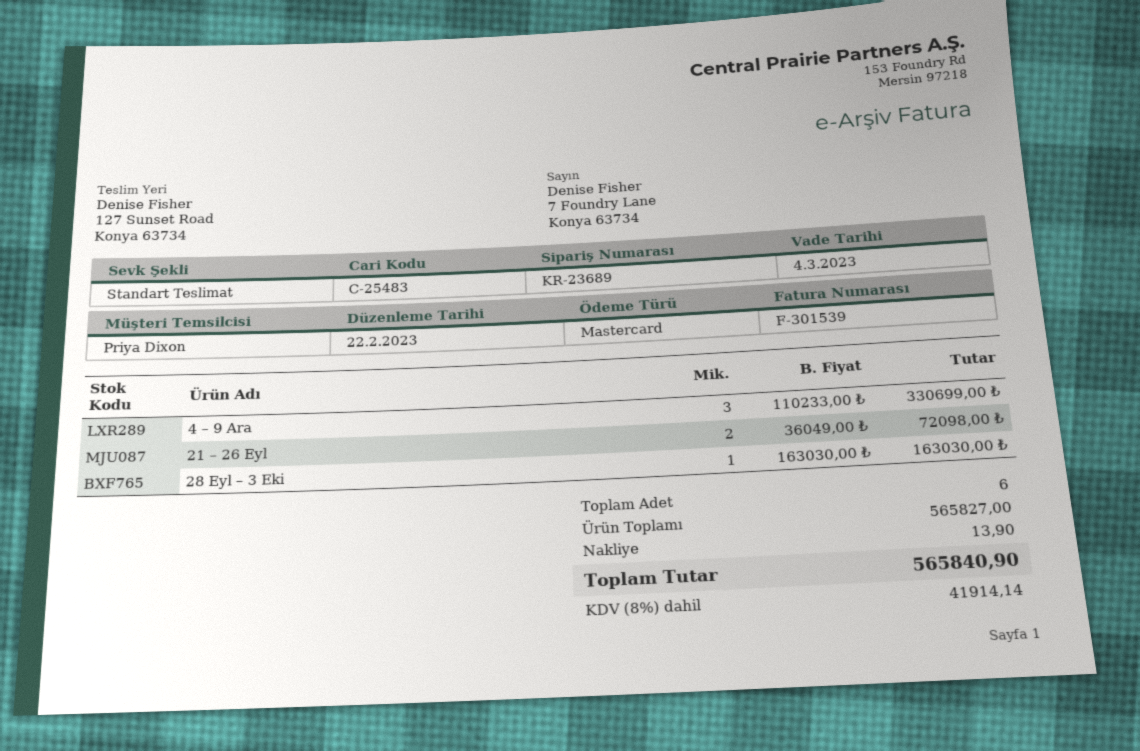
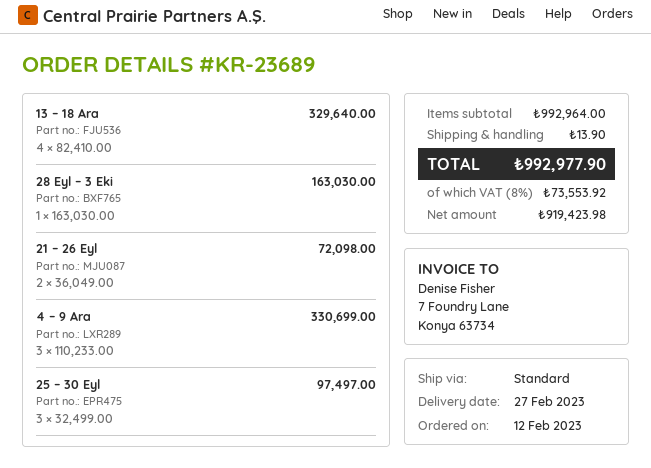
13 – 18 Ara: none -> 4 x 82410.00 = 329640.00
25 – 30 Eyl: none -> 3 x 32499.00 = 97497.00
subtotal: 565827.00 -> 992964.00
tax: 8% = 41914.14 -> 8% = 73553.92
total: 565840.90 -> 992977.90

